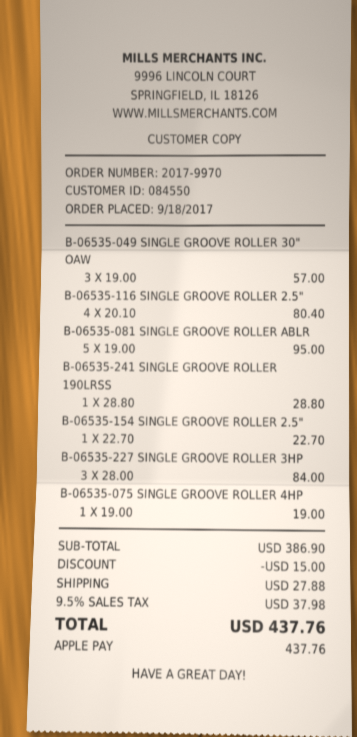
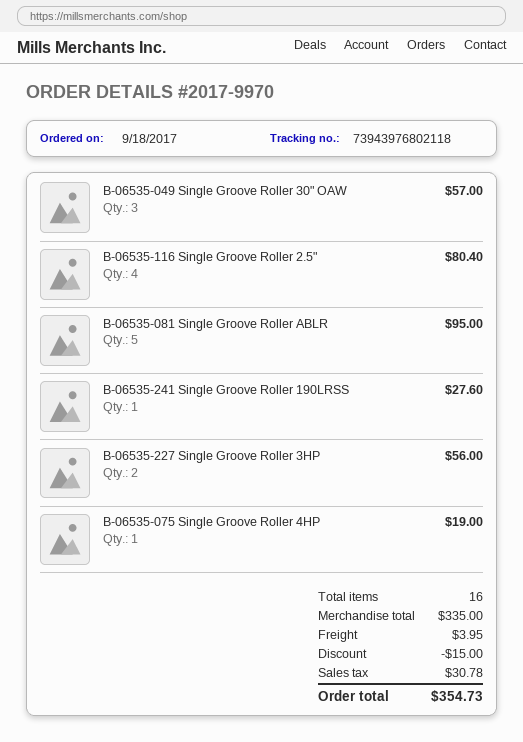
B-06535-241 SINGLE GROOVE ROLLER 190LRSS: 1 for 28.80 -> 1 for 27.60
B-06535-154 SINGLE GROOVE ROLLER 2.5": 1 for 22.70 -> none
B-06535-227 SINGLE GROOVE ROLLER 3HP: 3 for 84.00 -> 2 for 56.00
subtotal: 386.90 -> 335.00
shipping: 27.88 -> 3.95
tax: 37.98 -> 30.78
total: 437.76 -> 354.73

